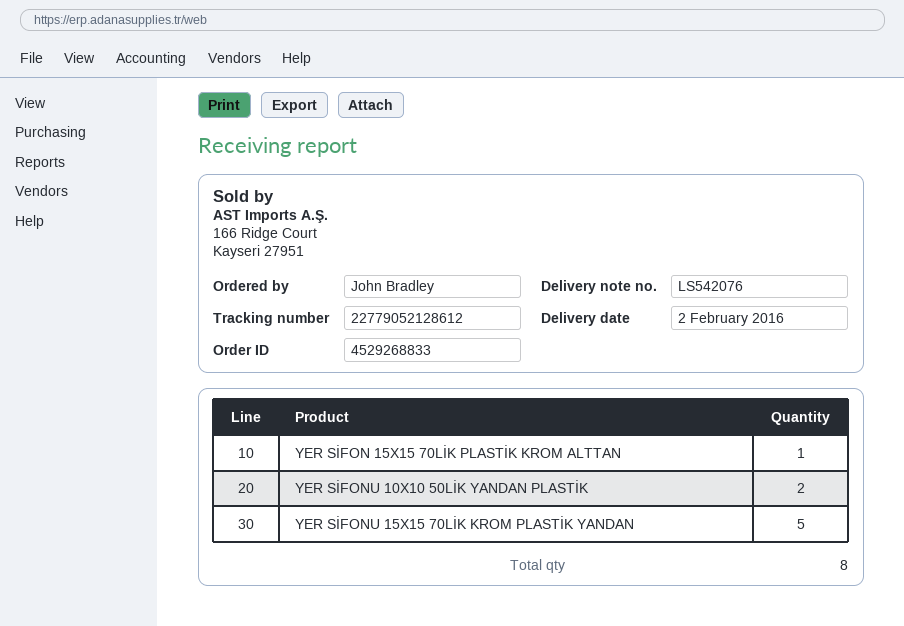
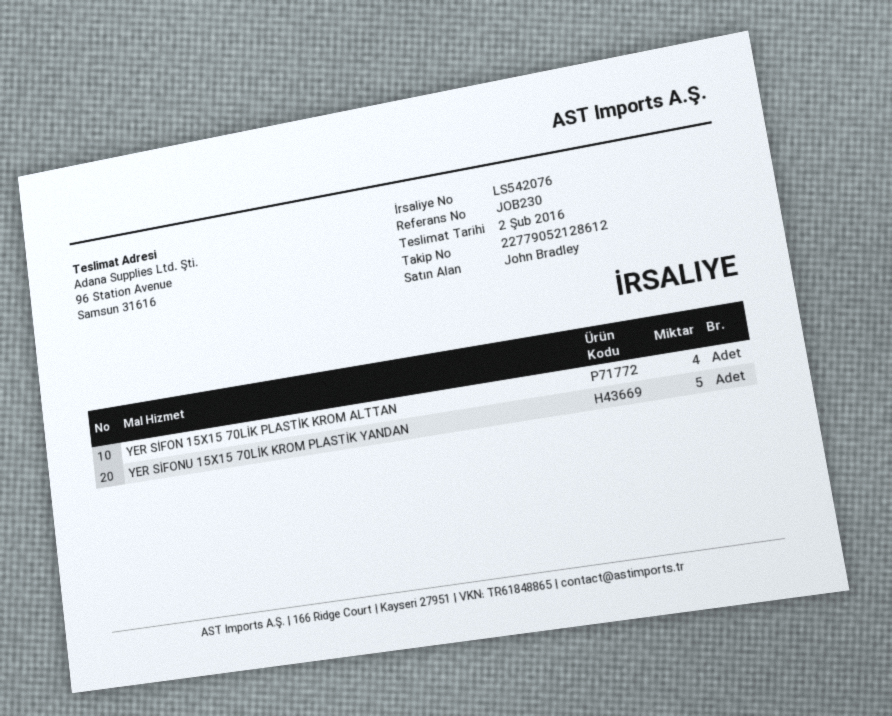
YER SİFON 15X15 70LİK PLASTİK KROM ALTTAN: 1 -> 4
YER SİFONU 10X10 50LİK YANDAN PLASTİK: 2 -> none

